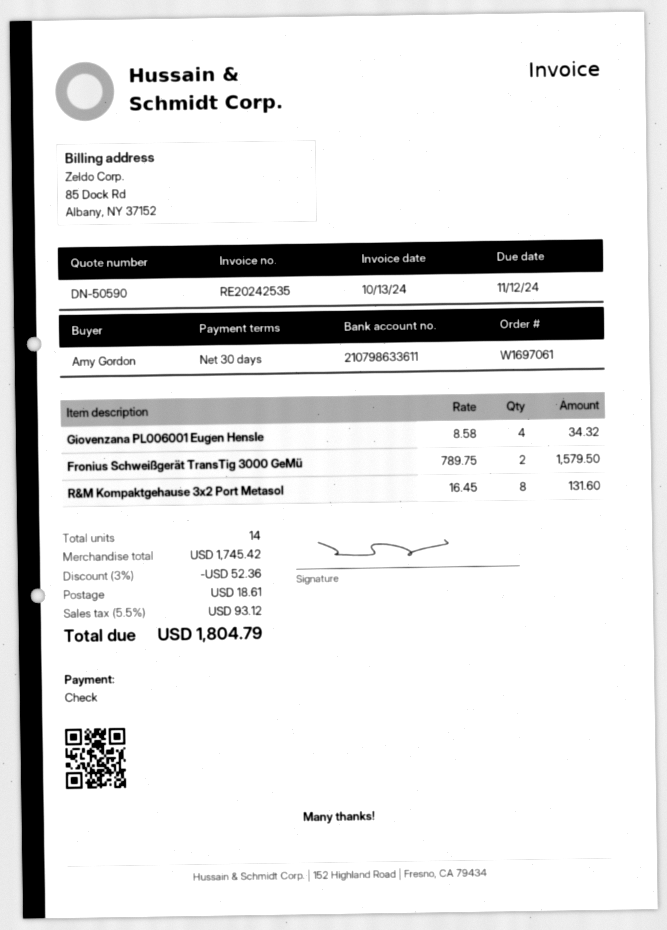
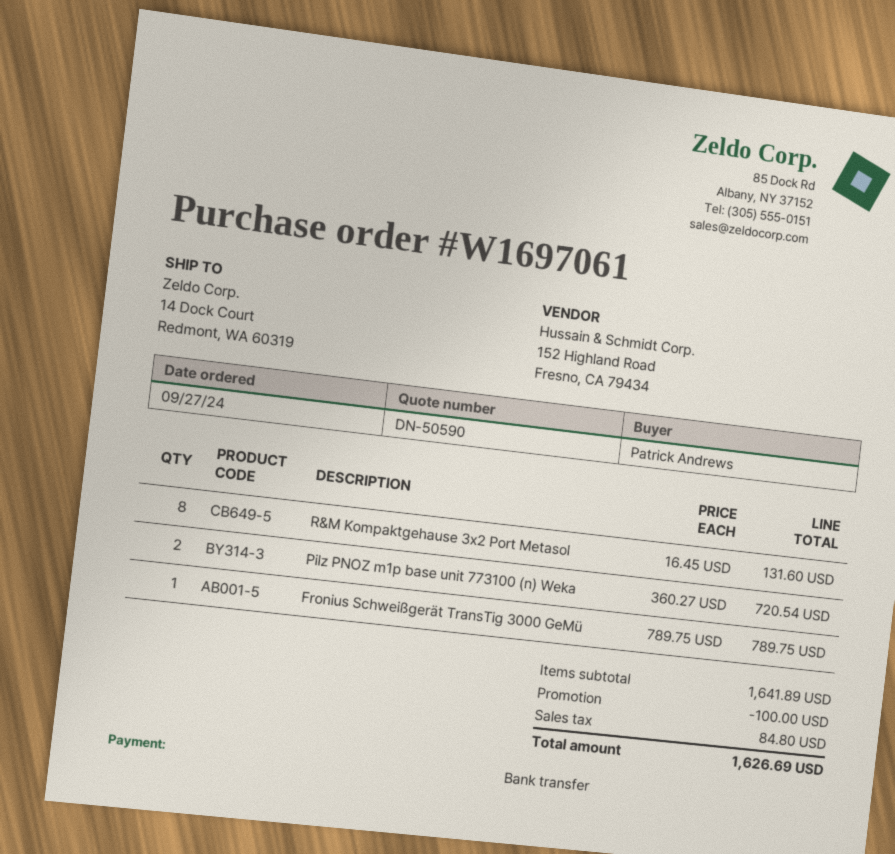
ordered by: Amy Gordon -> Patrick Andrews
payment method: cheque -> bank transfer
Giovenzana PL006001 Eugen Hensle: 4 x 8.58 = 34.32 -> none
Fronius Schweißgerät TransTig 3000 GeMü: 2 x 789.75 = 1579.50 -> 1 x 789.75 = 789.75
Pilz PNOZ m1p base unit 773100 (n) Weka: none -> 2 x 360.27 = 720.54
subtotal: 1745.42 -> 1641.89
discount: 52.36 -> 100.00
shipping: 18.61 -> none
tax: 93.12 -> 84.80
total: 1804.79 -> 1626.69

